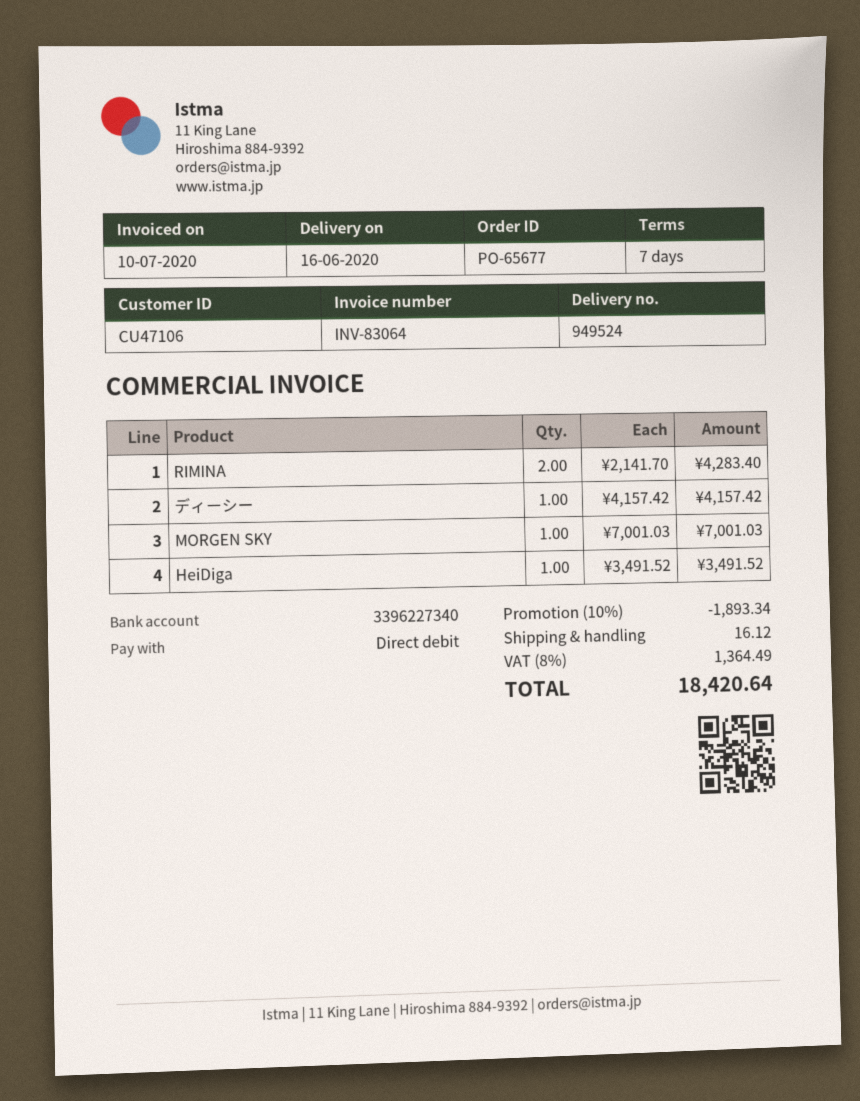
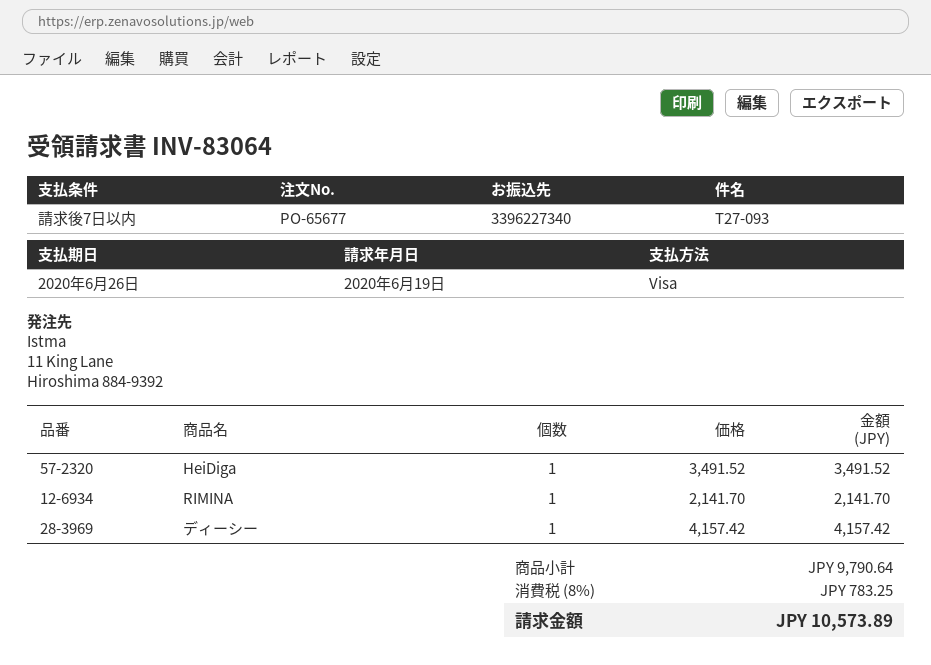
invoice date: 2020-07-10 -> 2020-06-19
payment method: direct debit -> Visa
RIMINA: 2 x 2141.70 = 4283.40 -> 1 x 2141.70 = 2141.70
MORGEN SKY: 1 x 7001.03 = 7001.03 -> none
discount: 10% = 1893.34 -> none
shipping: 16.12 -> none
tax: 8% = 1364.49 -> 8% = 783.25
total: 18420.64 -> 10573.89

